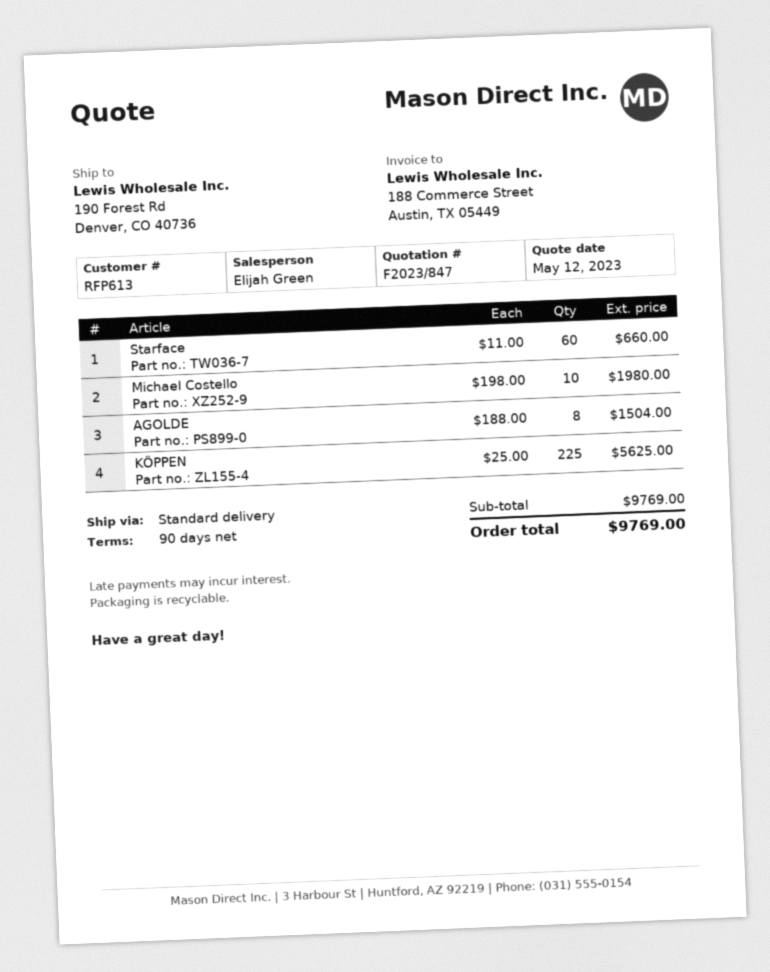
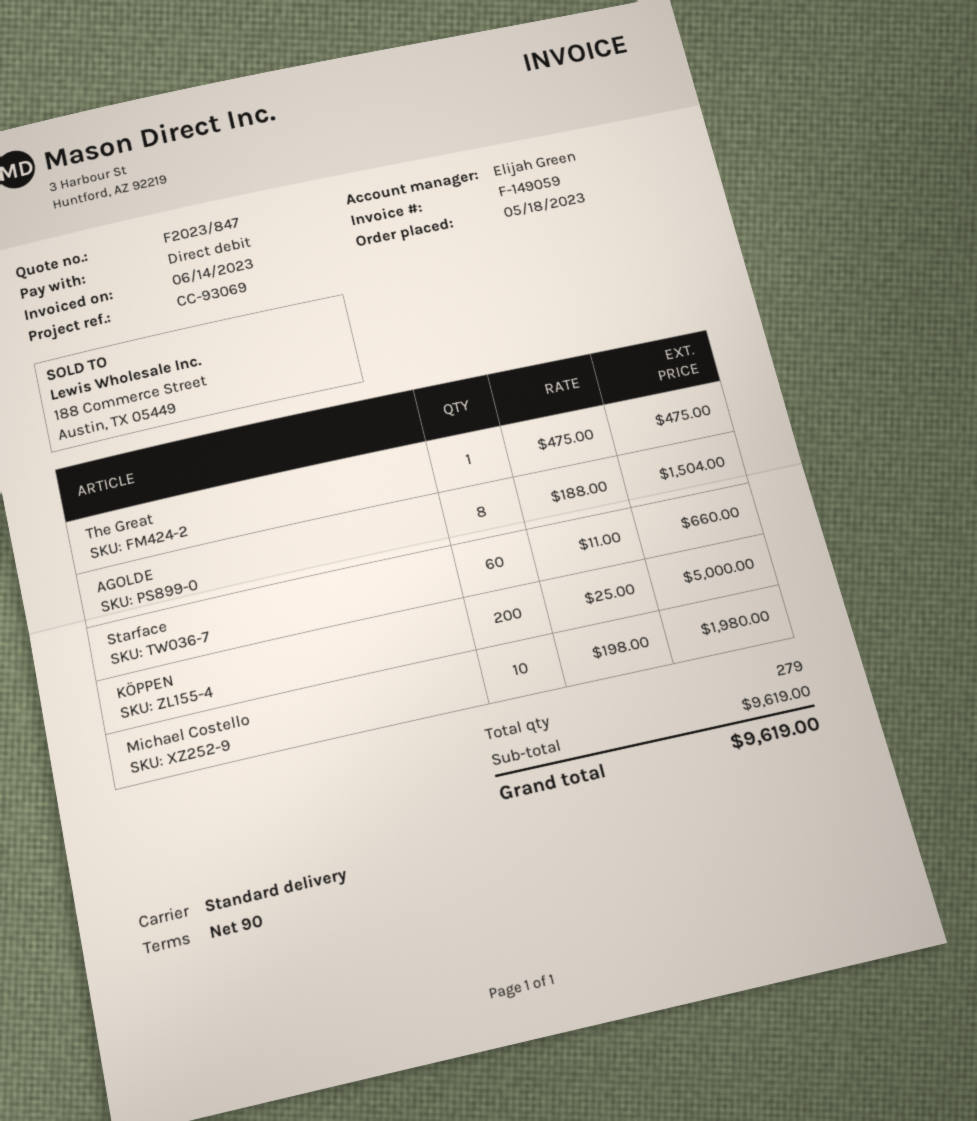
KÖPPEN: 225 x 25.00 = 5625.00 -> 200 x 25.00 = 5000.00
The Great: none -> 1 x 475.00 = 475.00
subtotal: 9769.00 -> 9619.00
total: 9769.00 -> 9619.00

